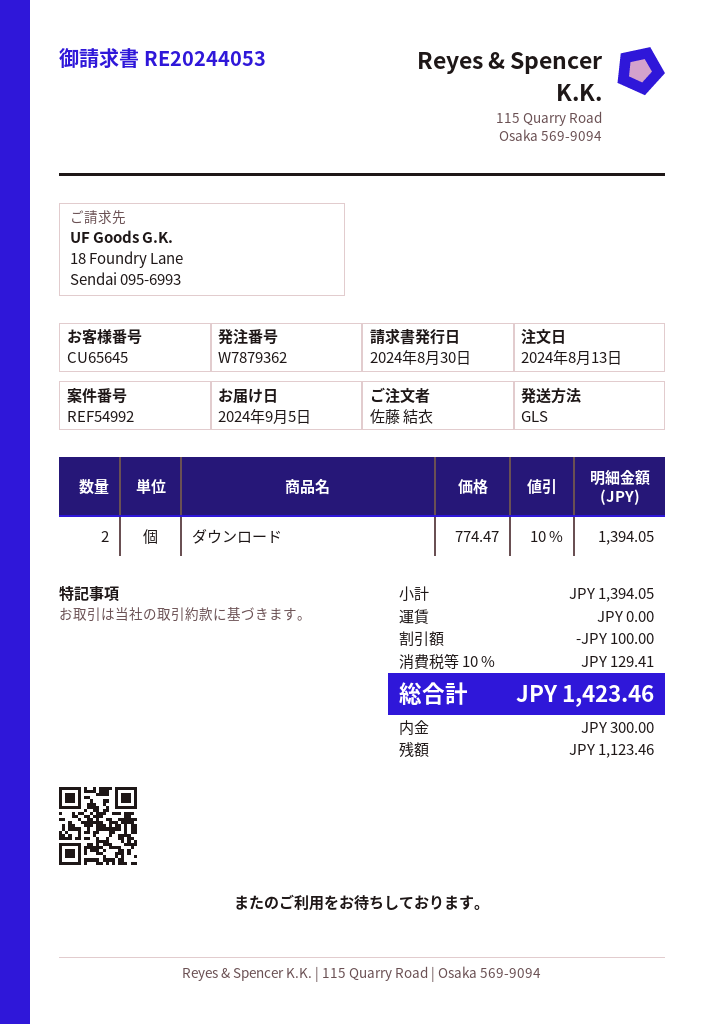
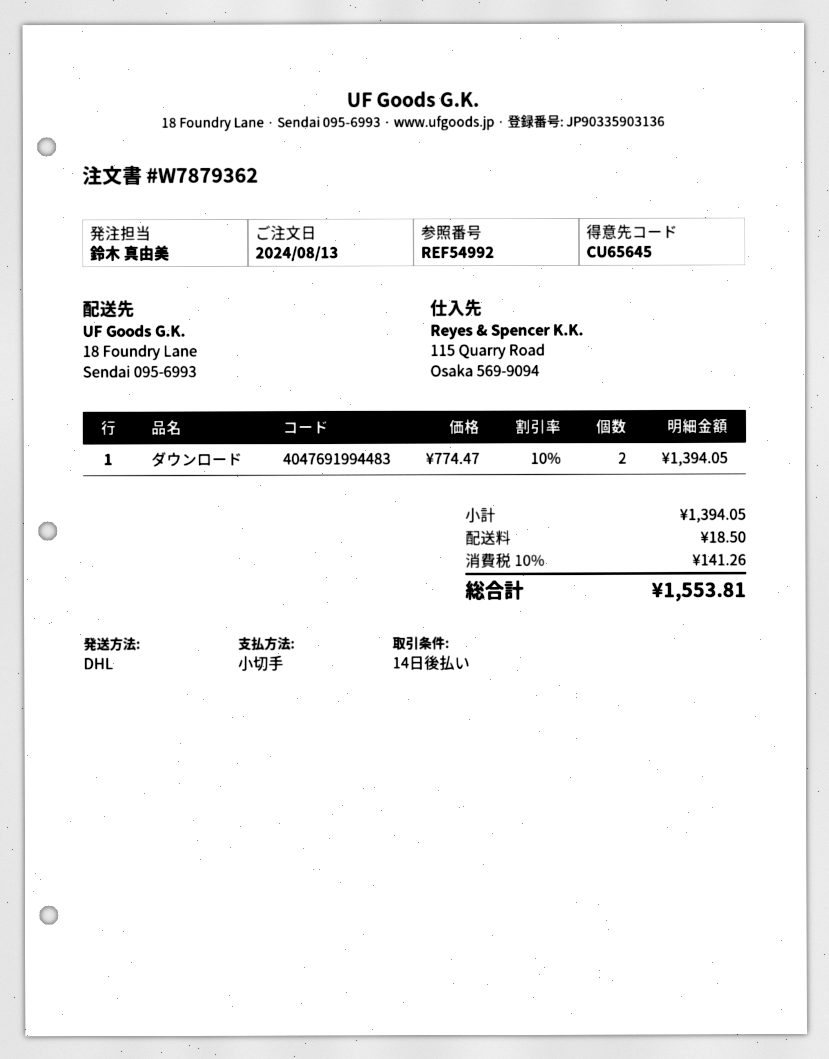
ordered by: 佐藤 結衣 -> 鈴木 真由美
shipping method: GLS -> DHL
discount: 100.00 -> none
shipping: 0.00 -> 18.50
tax: 10% = 129.41 -> 10% = 141.26
total: 1423.46 -> 1553.81

